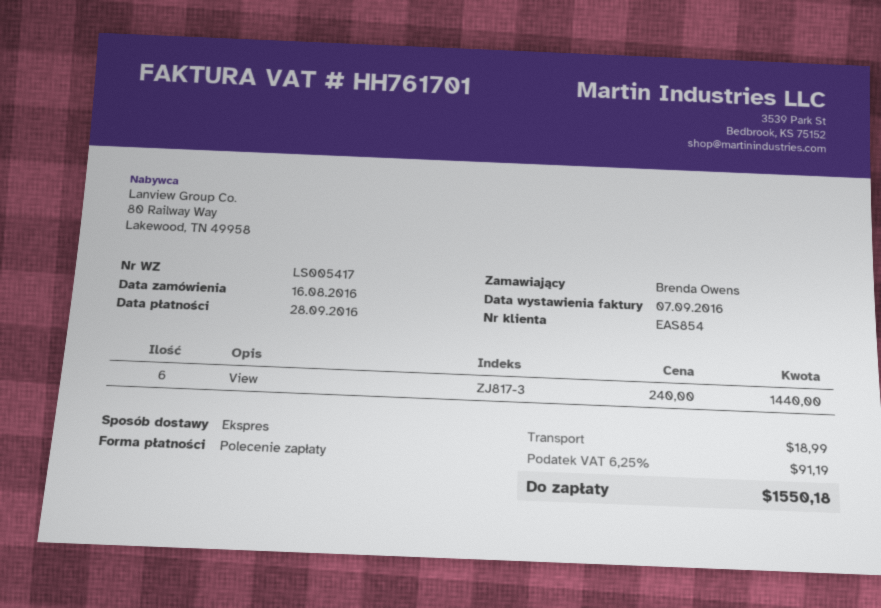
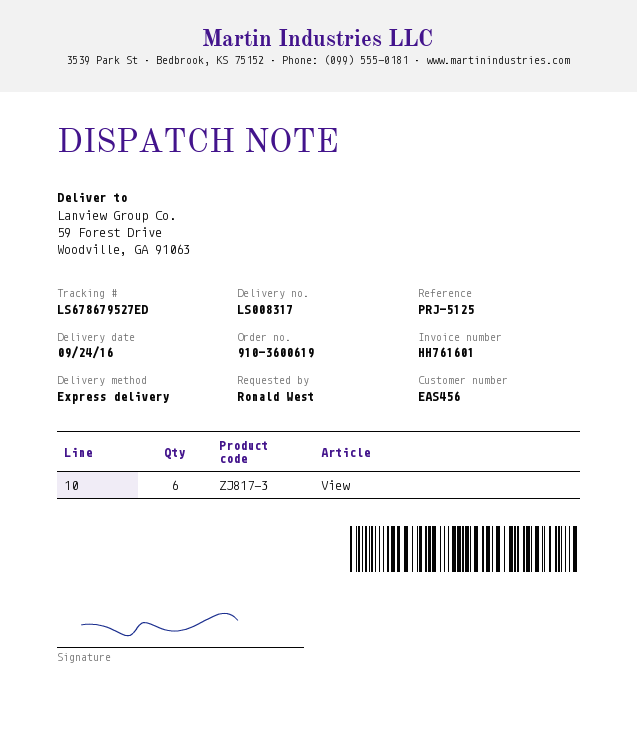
delivery note number: LS005417 -> LS008317
invoice number: HH761701 -> HH761601
customer number: EAS854 -> EAS456
ordered by: Brenda Owens -> Ronald West

